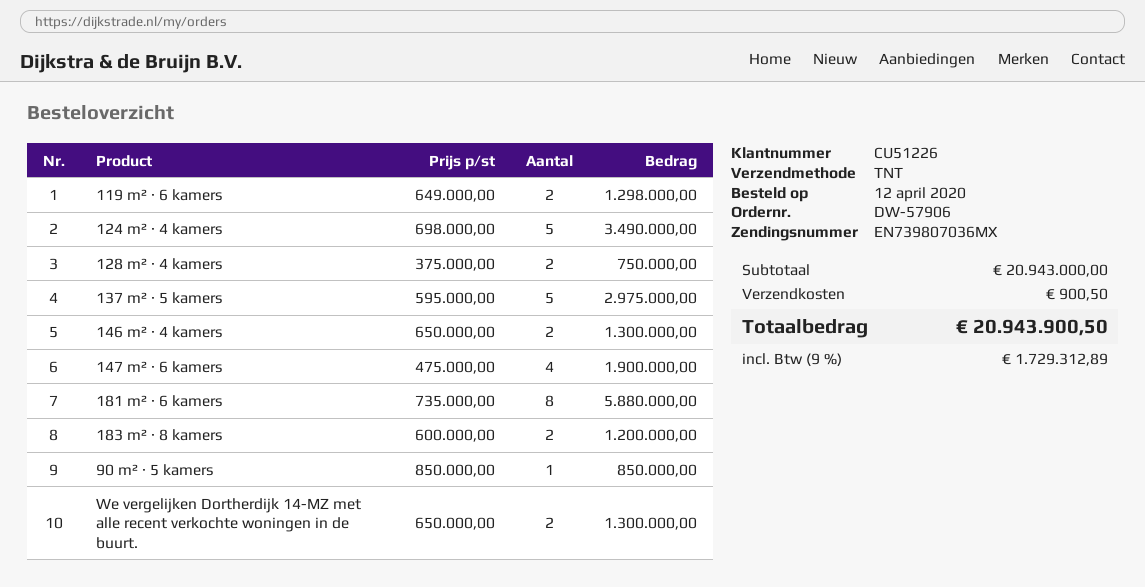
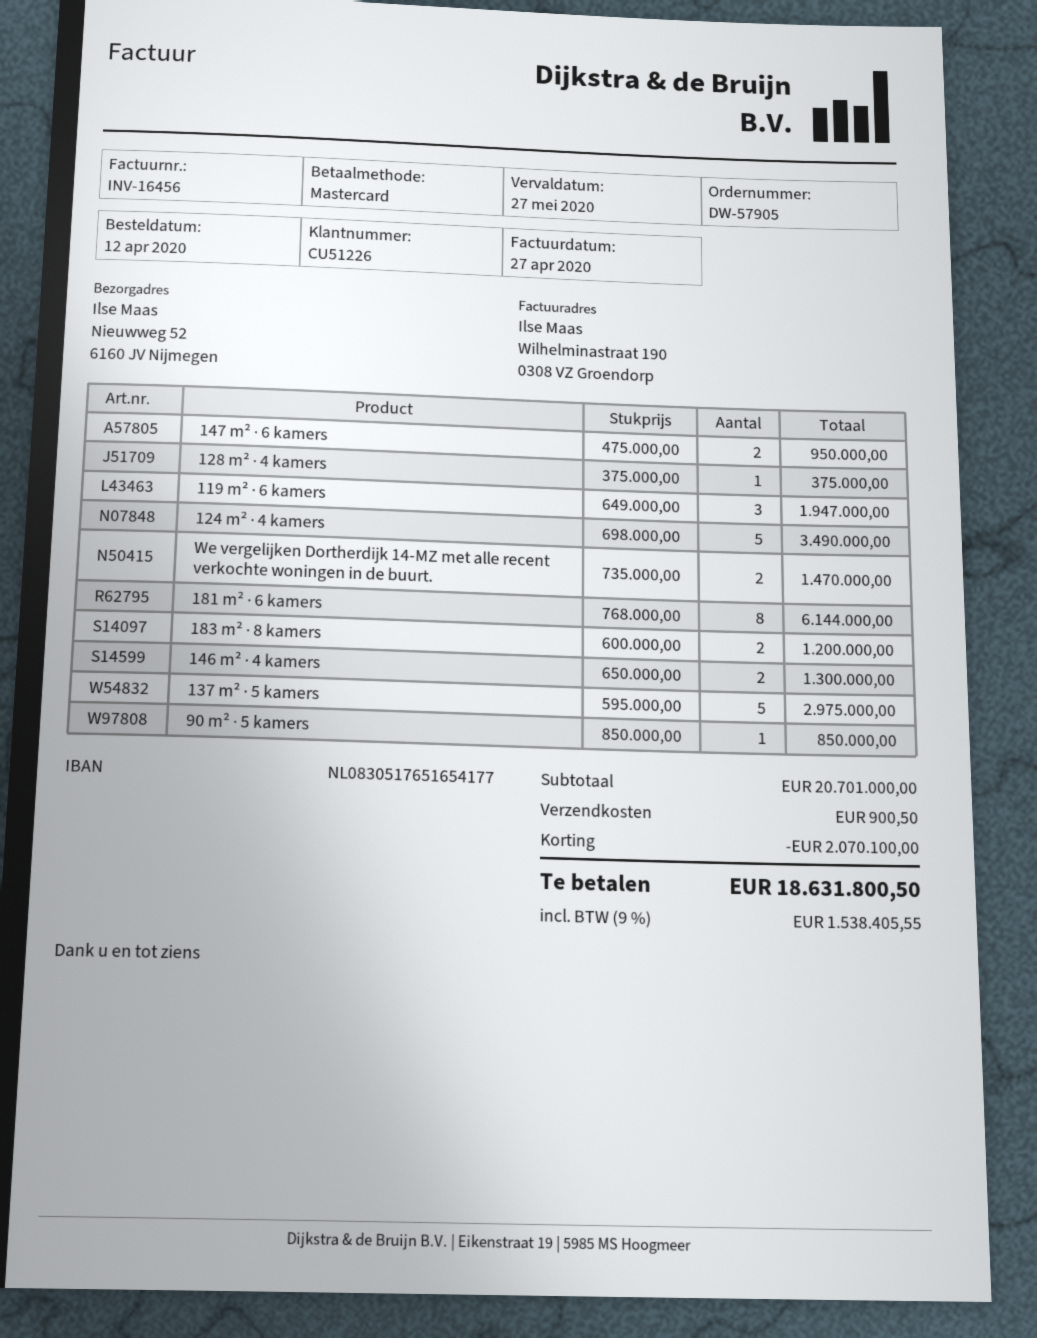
order number: DW-57906 -> DW-57905
119 m² · 6 kamers: 2 x 649000.00 = 1298000.00 -> 3 x 649000.00 = 1947000.00
128 m² · 4 kamers: 2 x 375000.00 = 750000.00 -> 1 x 375000.00 = 375000.00
147 m² · 6 kamers: 4 x 475000.00 = 1900000.00 -> 2 x 475000.00 = 950000.00
181 m² · 6 kamers: 8 x 735000.00 = 5880000.00 -> 8 x 768000.00 = 6144000.00
We vergelijken Dortherdijk 14-MZ met alle recent verkochte woningen in de buurt.: 2 x 650000.00 = 1300000.00 -> 2 x 735000.00 = 1470000.00
subtotal: 20943000.00 -> 20701000.00
discount: none -> 2070100.00
tax: 9% = 1729312.89 -> 9% = 1538405.55
total: 20943900.50 -> 18631800.50

